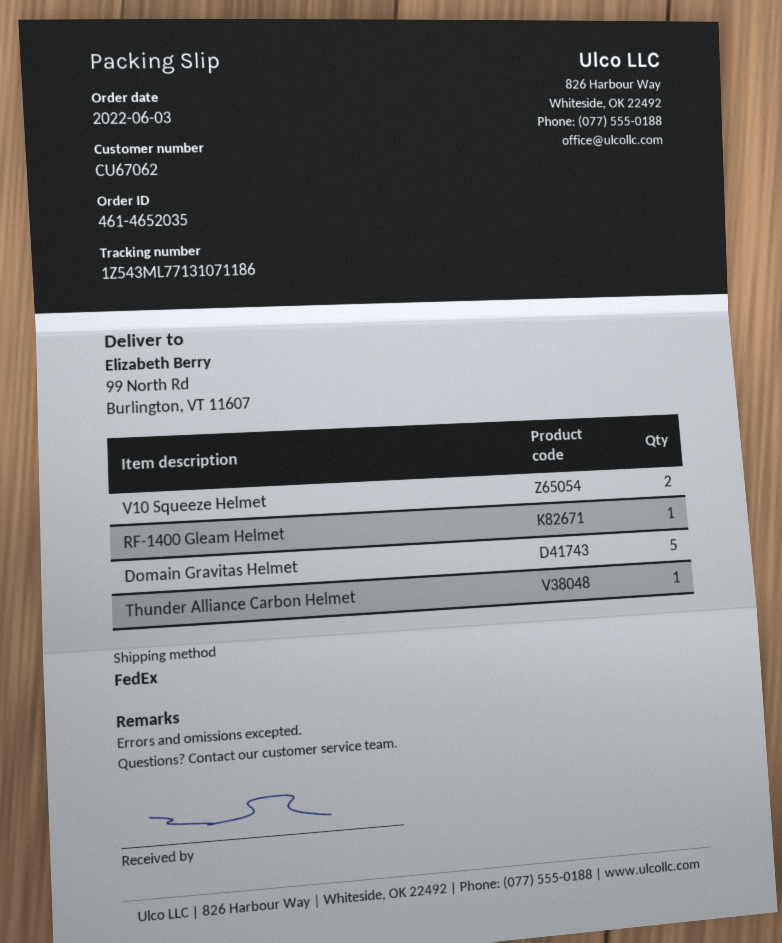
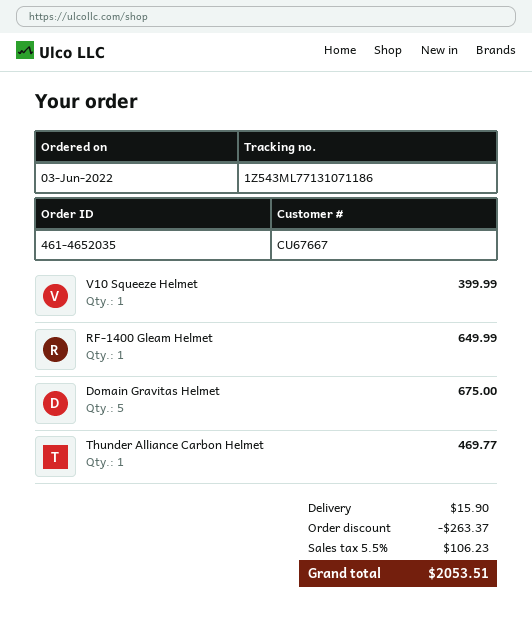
customer number: CU67062 -> CU67667
V10 Squeeze Helmet: 2 -> 1

